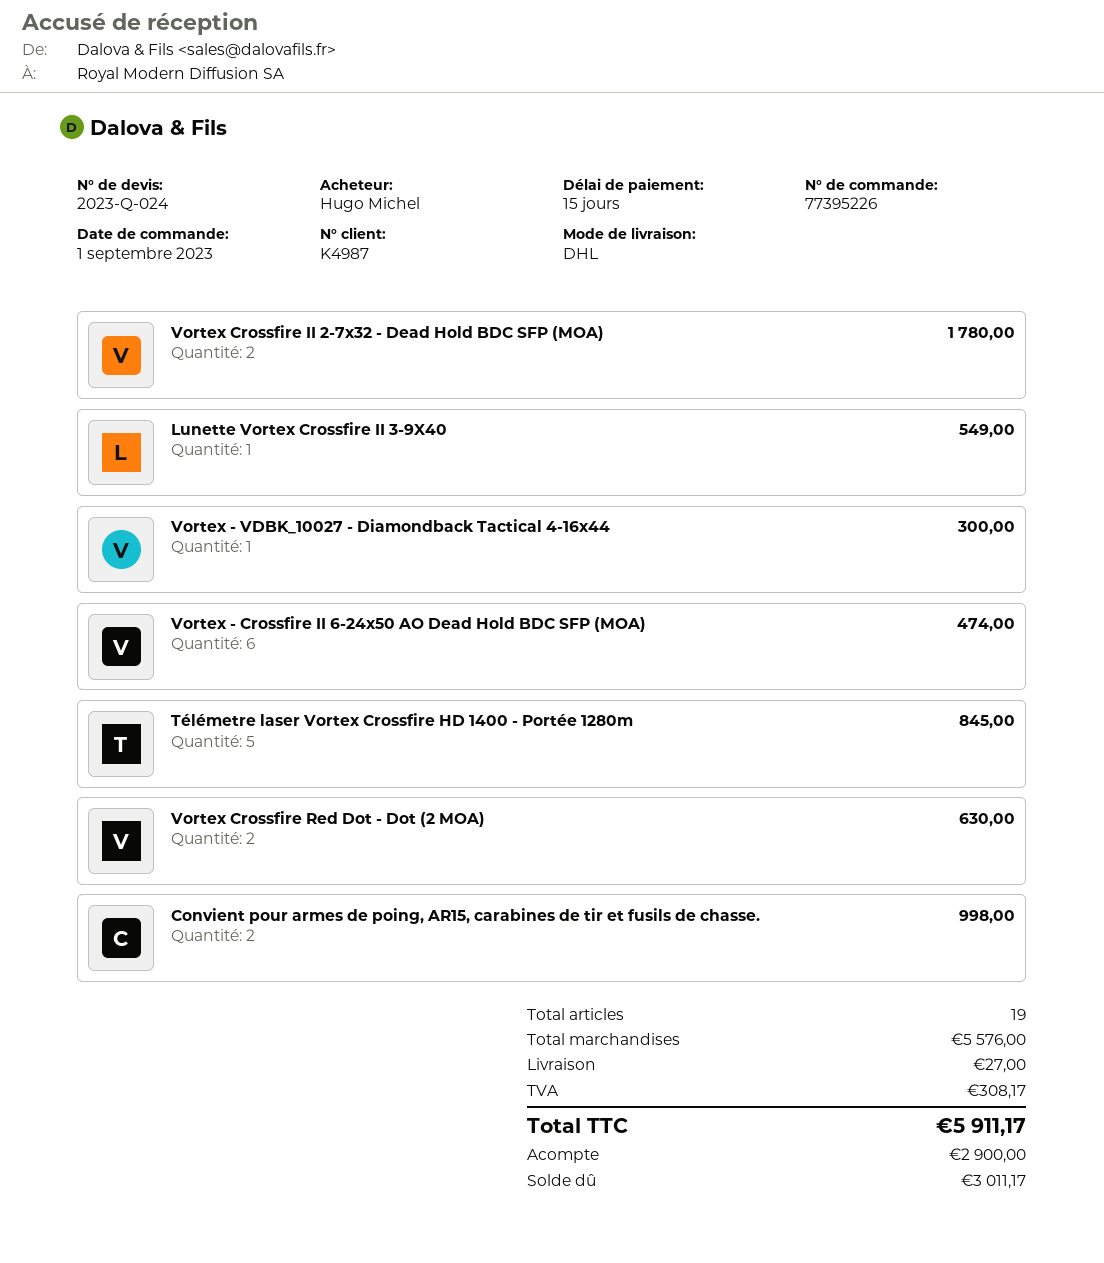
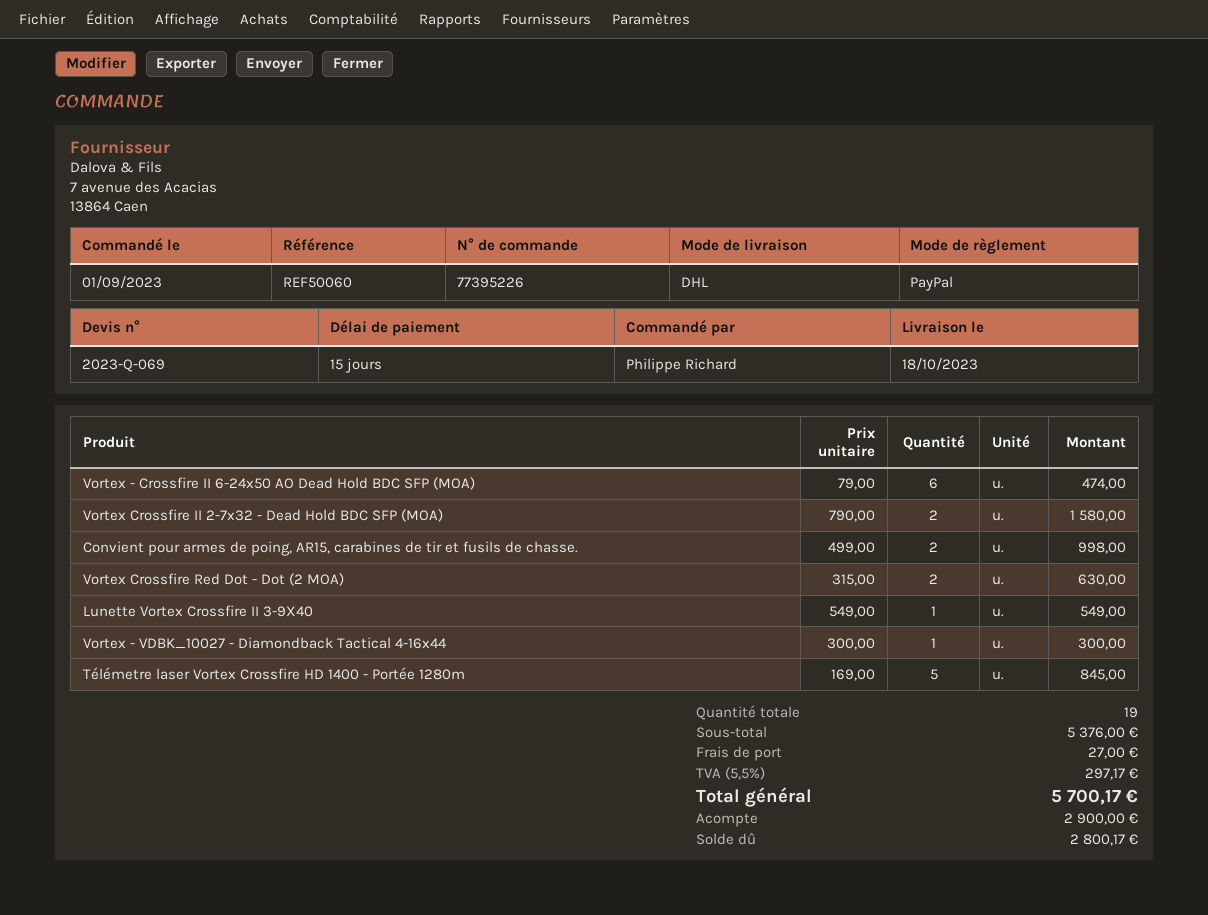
quote number: 2023-Q-024 -> 2023-Q-069
ordered by: Hugo Michel -> Philippe Richard
Vortex Crossfire II 2-7x32 - Dead Hold BDC SFP (MOA): 2 for 1780.00 -> 2 for 1580.00
subtotal: 5576.00 -> 5376.00
tax: 308.17 -> 297.17
total: 5911.17 -> 5700.17
balance: 3011.17 -> 2800.17

